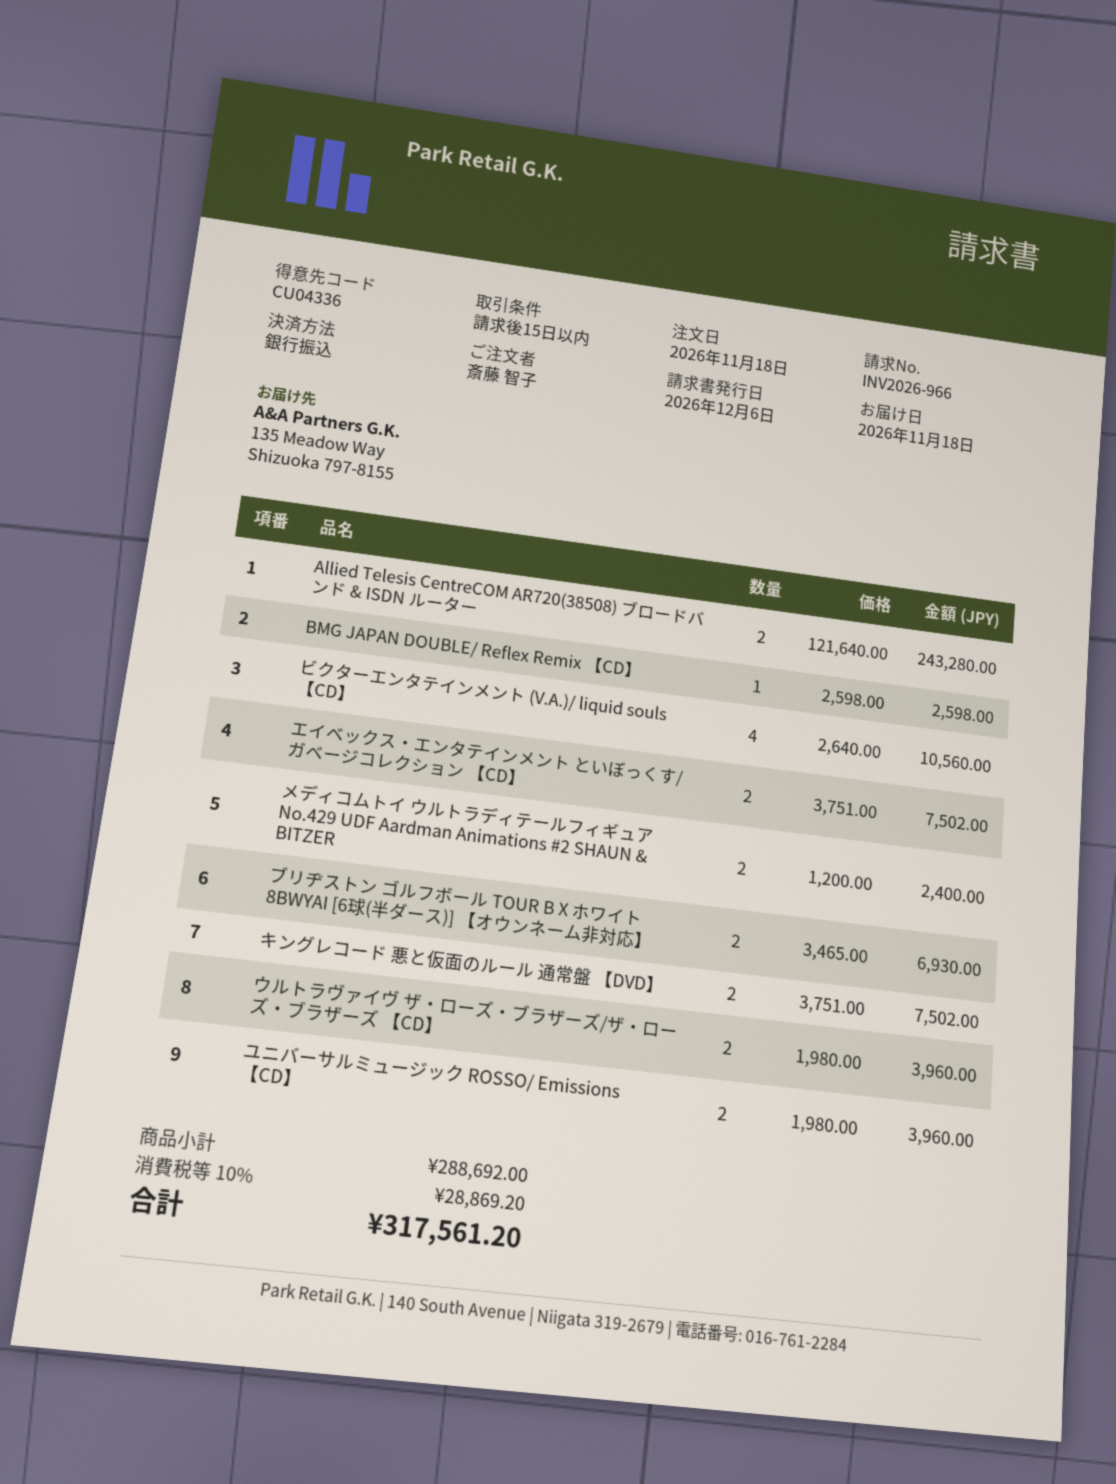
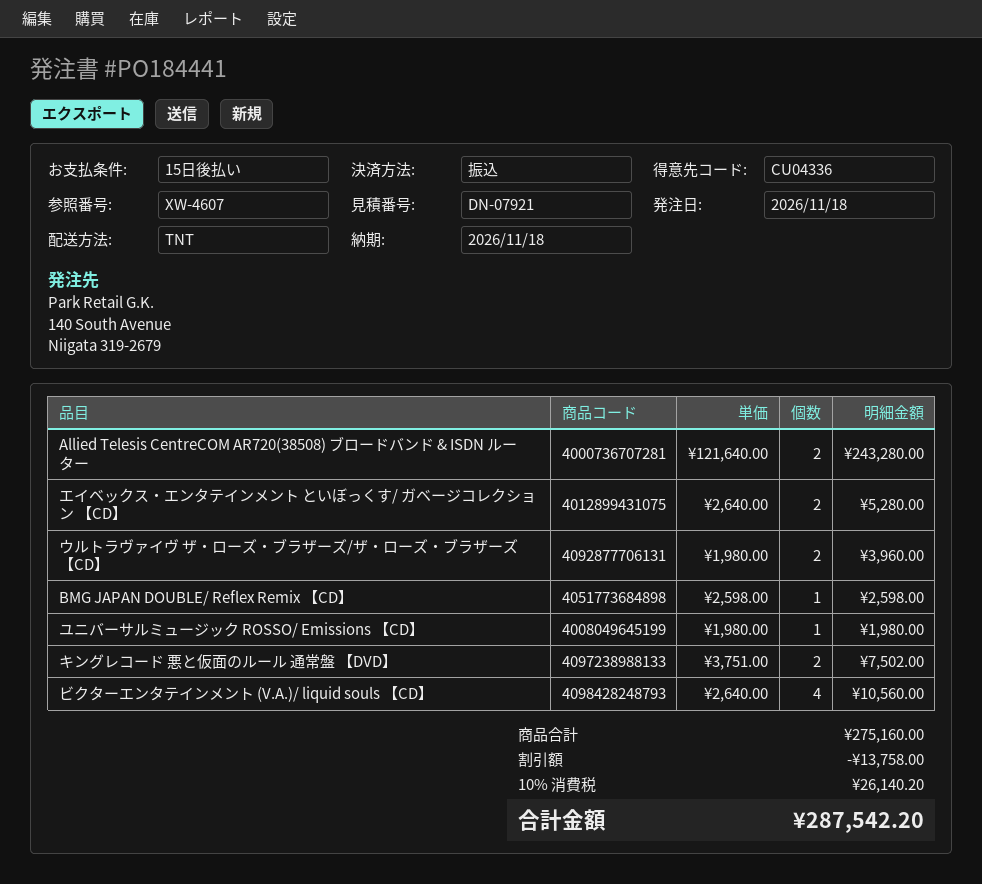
エイベックス・エンタテインメント といぼっくす/ ガベージコレクション 【CD】: 2 x 3751.00 = 7502.00 -> 2 x 2640.00 = 5280.00
メディコムトイ ウルトラディテールフィギュア No.429 UDF Aardman Animations #2 SHAUN & BITZER: 2 x 1200.00 = 2400.00 -> none
ブリヂストン ゴルフボール TOUR B X ホワイト 8BWYAI [6球(半ダース)] 【オウンネーム非対応】: 2 x 3465.00 = 6930.00 -> none
ユニバーサルミュージック ROSSO/ Emissions 【CD】: 2 x 1980.00 = 3960.00 -> 1 x 1980.00 = 1980.00
subtotal: 288692.00 -> 275160.00
discount: none -> 13758.00
tax: 10% = 28869.20 -> 10% = 26140.20
total: 317561.20 -> 287542.20

